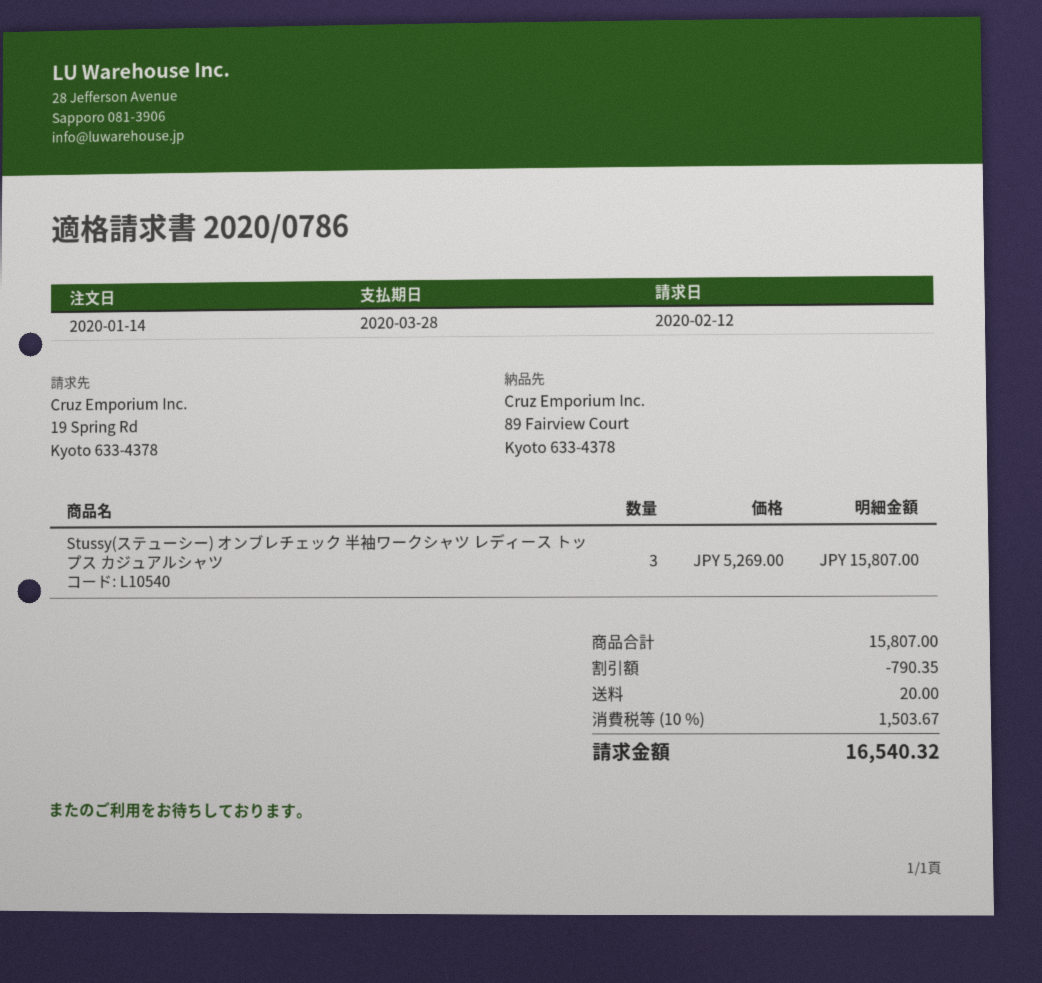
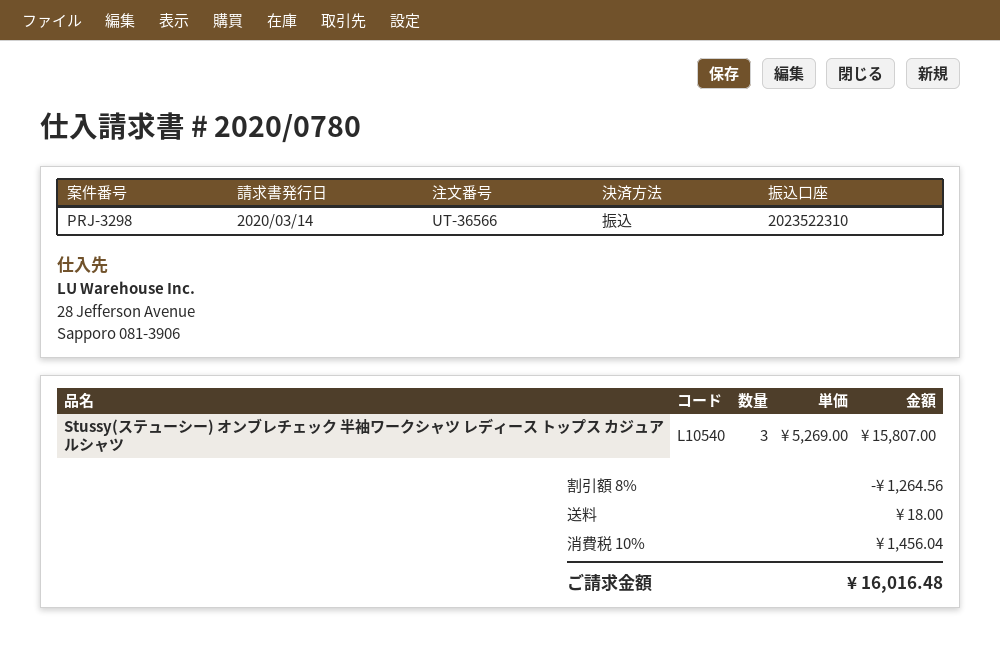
invoice number: 2020/0786 -> 2020/0780
invoice date: 2020-02-12 -> 2020-03-14
discount: 790.35 -> 1264.56
shipping: 20.00 -> 18.00
tax: 10% = 1503.67 -> 10% = 1456.04
total: 16540.32 -> 16016.48

